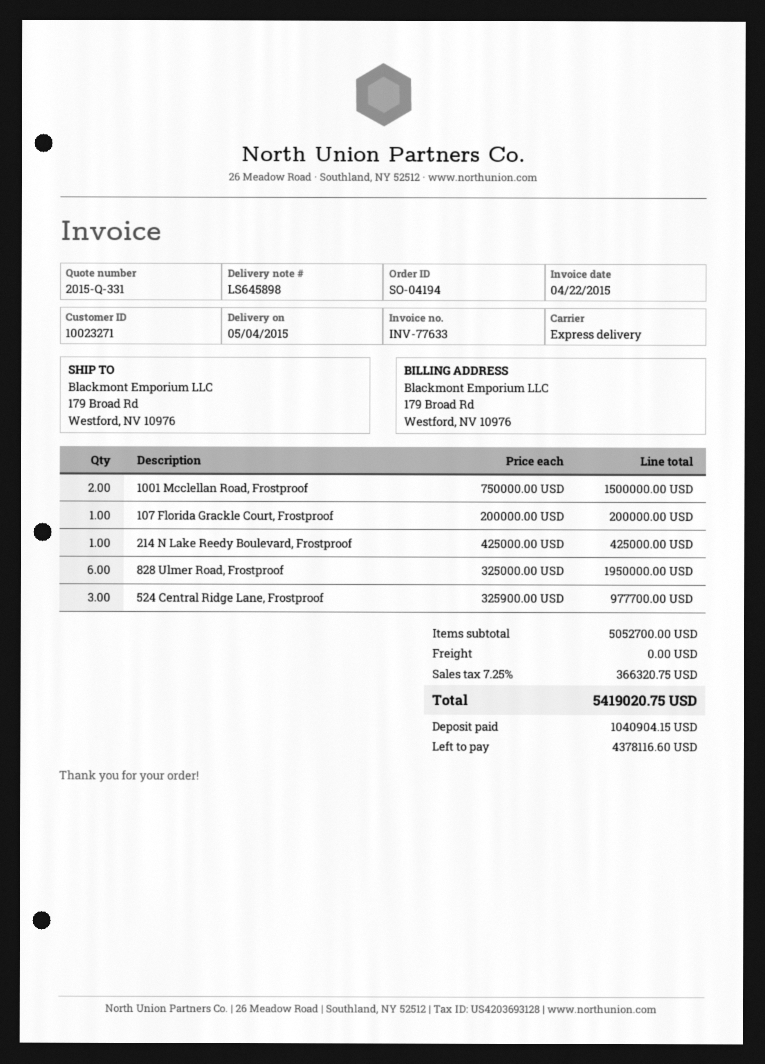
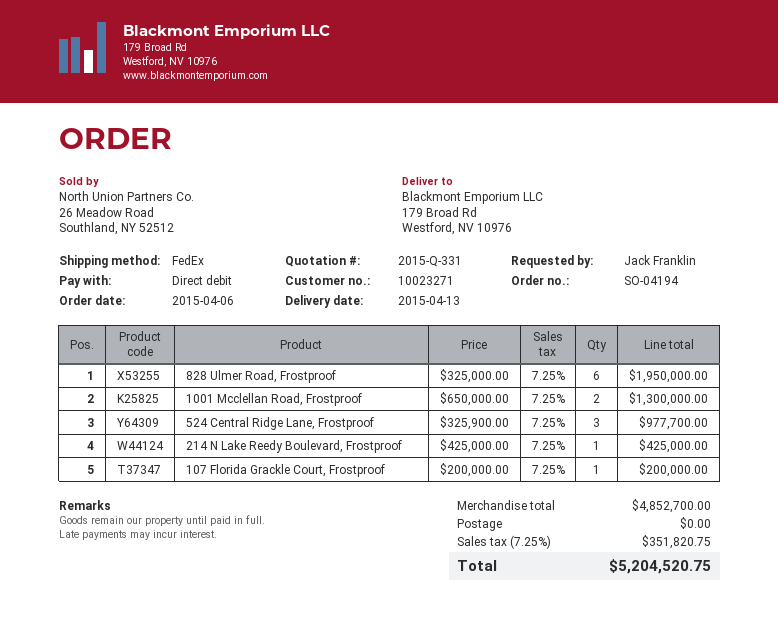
delivery date: 2015-05-04 -> 2015-04-13
shipping method: express -> FedEx
1001 Mcclellan Road, Frostproof: 2 x 750000.00 = 1500000.00 -> 2 x 650000.00 = 1300000.00
subtotal: 5052700.00 -> 4852700.00
tax: 7.25% = 366320.75 -> 7.25% = 351820.75
total: 5419020.75 -> 5204520.75

